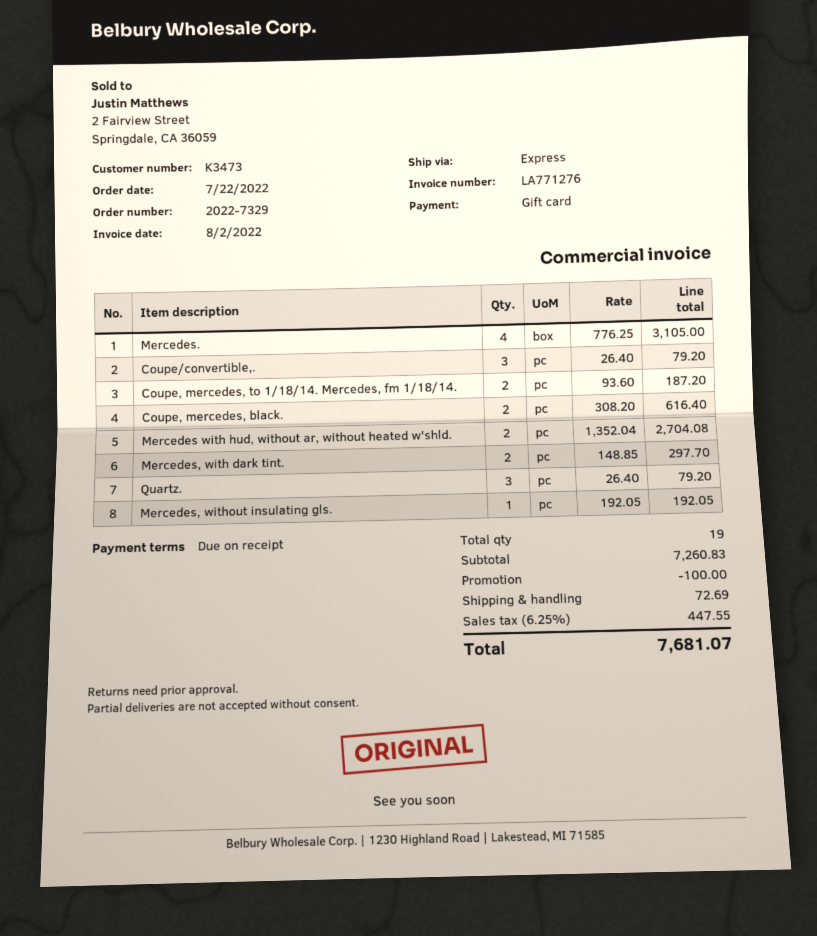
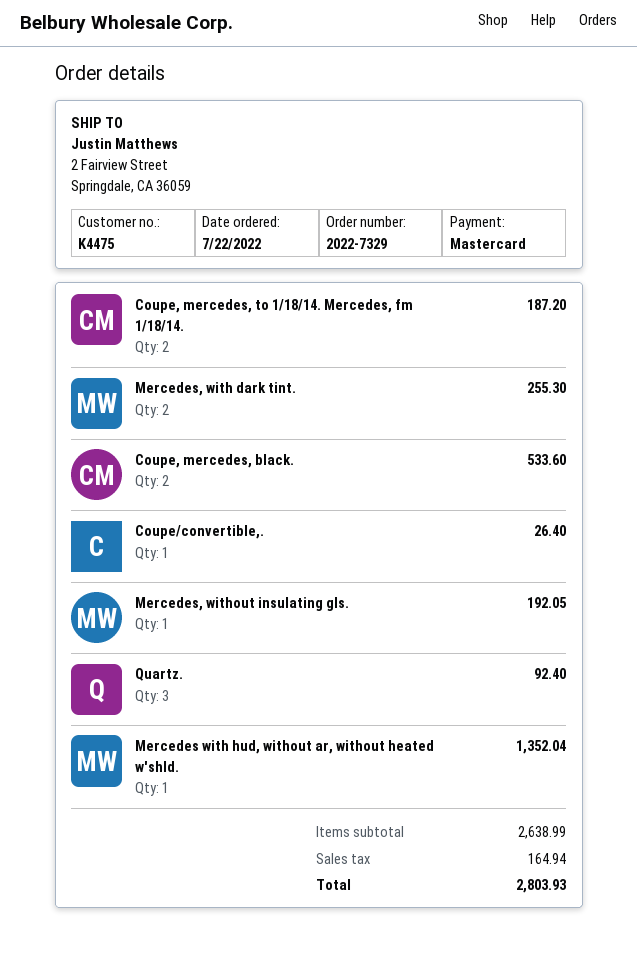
customer number: K3473 -> K4475
payment method: gift card -> Mastercard
Mercedes.: 4 for 3105.00 -> none
Coupe/convertible,.: 3 for 79.20 -> 1 for 26.40
Coupe, mercedes, black.: 2 for 616.40 -> 2 for 533.60
Mercedes with hud, without ar, without heated w'shld.: 2 for 2704.08 -> 1 for 1352.04
Mercedes, with dark tint.: 2 for 297.70 -> 2 for 255.30
Quartz.: 3 for 79.20 -> 3 for 92.40
subtotal: 7260.83 -> 2638.99
discount: 100.00 -> none
shipping: 72.69 -> none
tax: 447.55 -> 164.94
total: 7681.07 -> 2803.93

